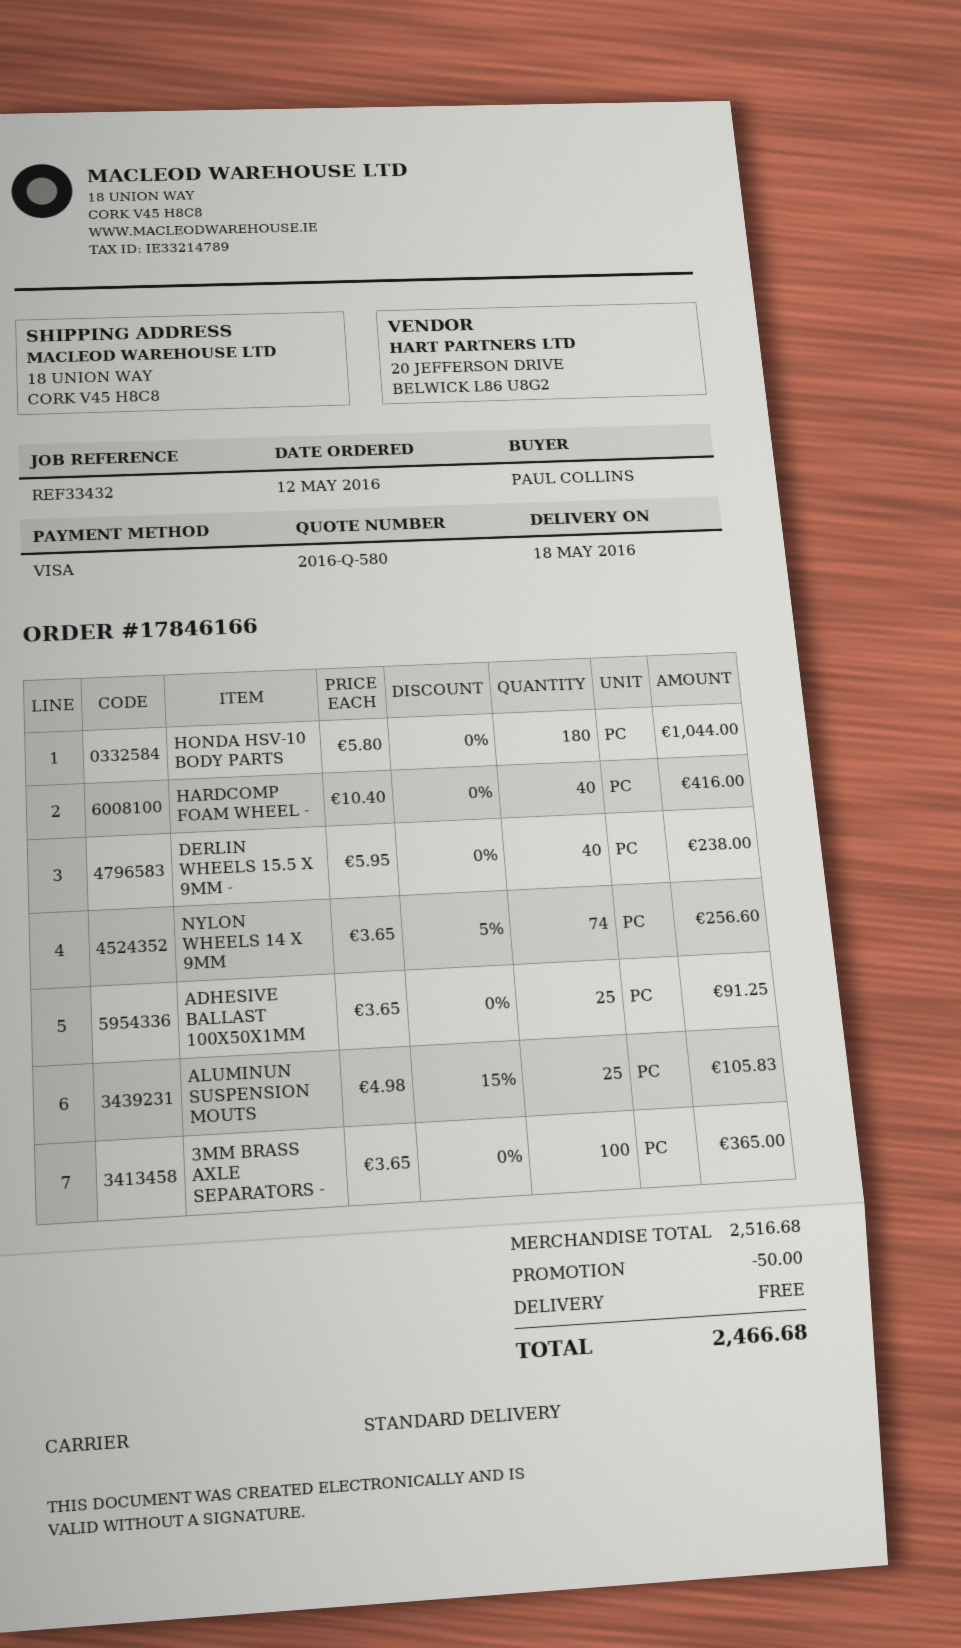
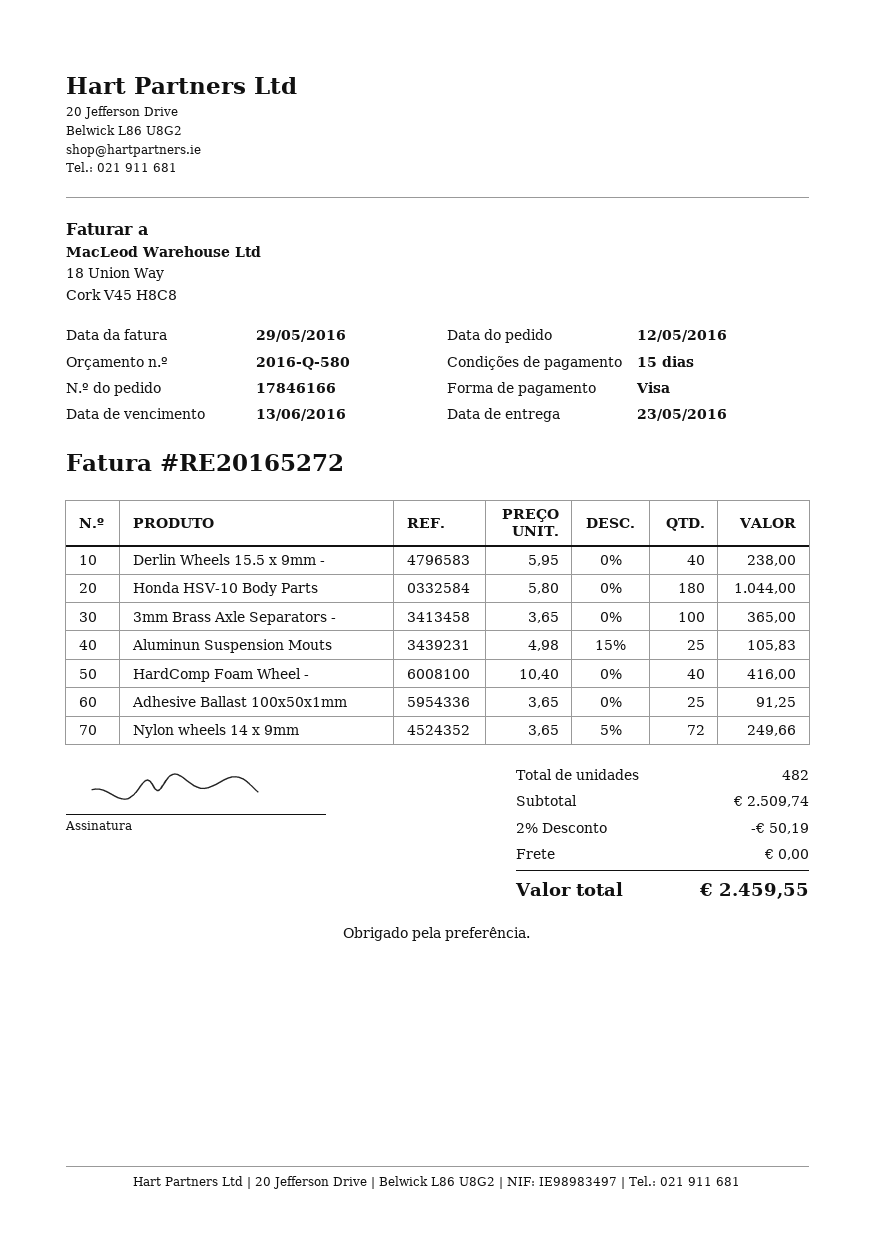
delivery date: 2016-05-18 -> 2016-05-23
NYLON WHEELS 14 X 9MM: 74 x 3.65 - 5% = 256.60 -> 72 x 3.65 - 5% = 249.66
subtotal: 2516.68 -> 2509.74
discount: 50.00 -> 50.19
total: 2466.68 -> 2459.55

